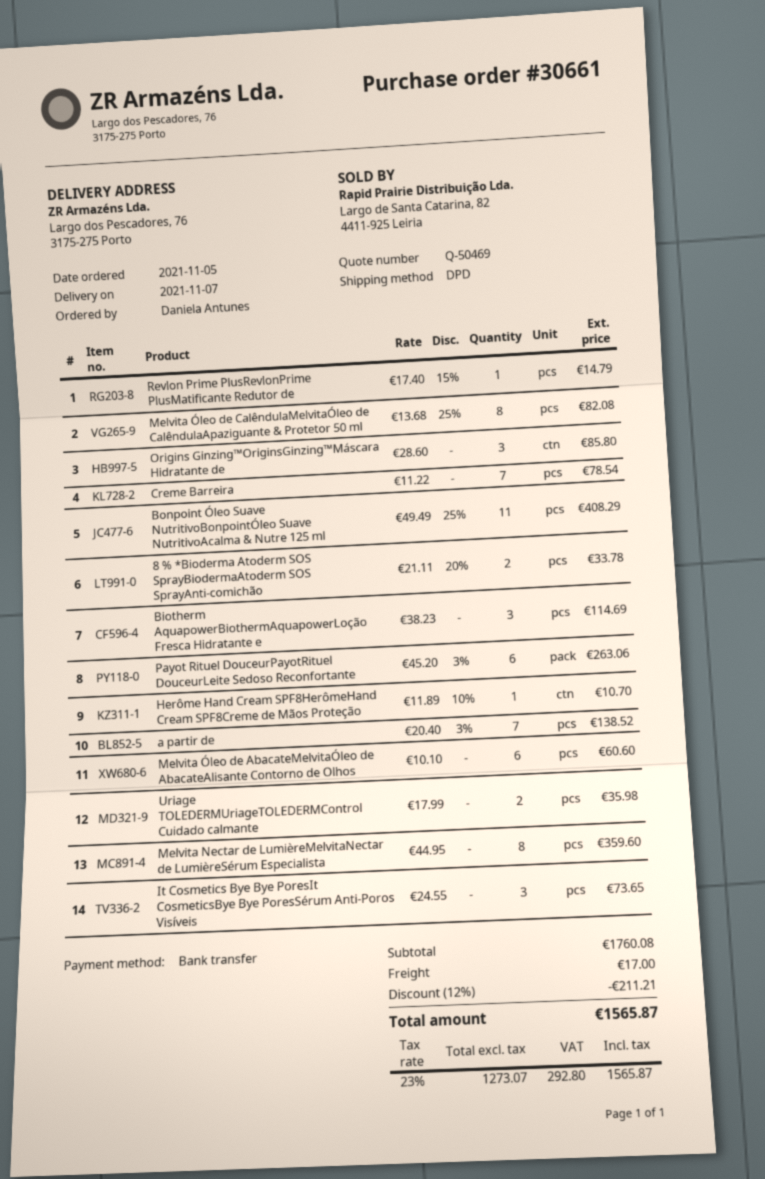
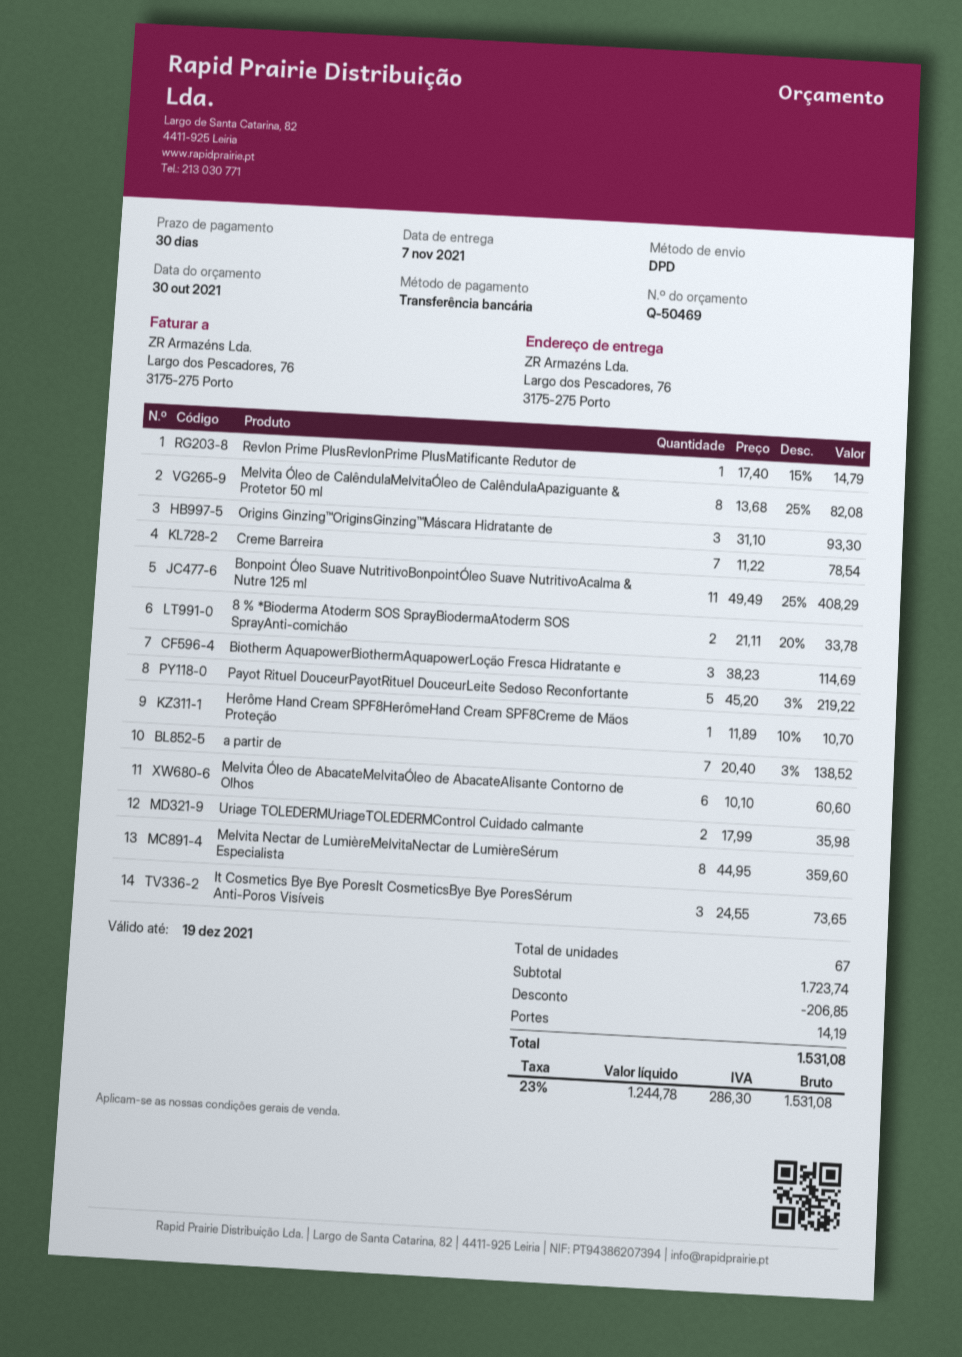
Origins Ginzing™OriginsGinzing™Máscara Hidratante de: 3 x 28.60 = 85.80 -> 3 x 31.10 = 93.30
Payot Rituel DouceurPayotRituel DouceurLeite Sedoso Reconfortante: 6 x 45.20 - 3% = 263.06 -> 5 x 45.20 - 3% = 219.22
subtotal: 1760.08 -> 1723.74
discount: 211.21 -> 206.85
shipping: 17.00 -> 14.19
net: 1273.07 -> 1244.78
tax: 23% = 292.80 -> 23% = 286.30
total: 1565.87 -> 1531.08

